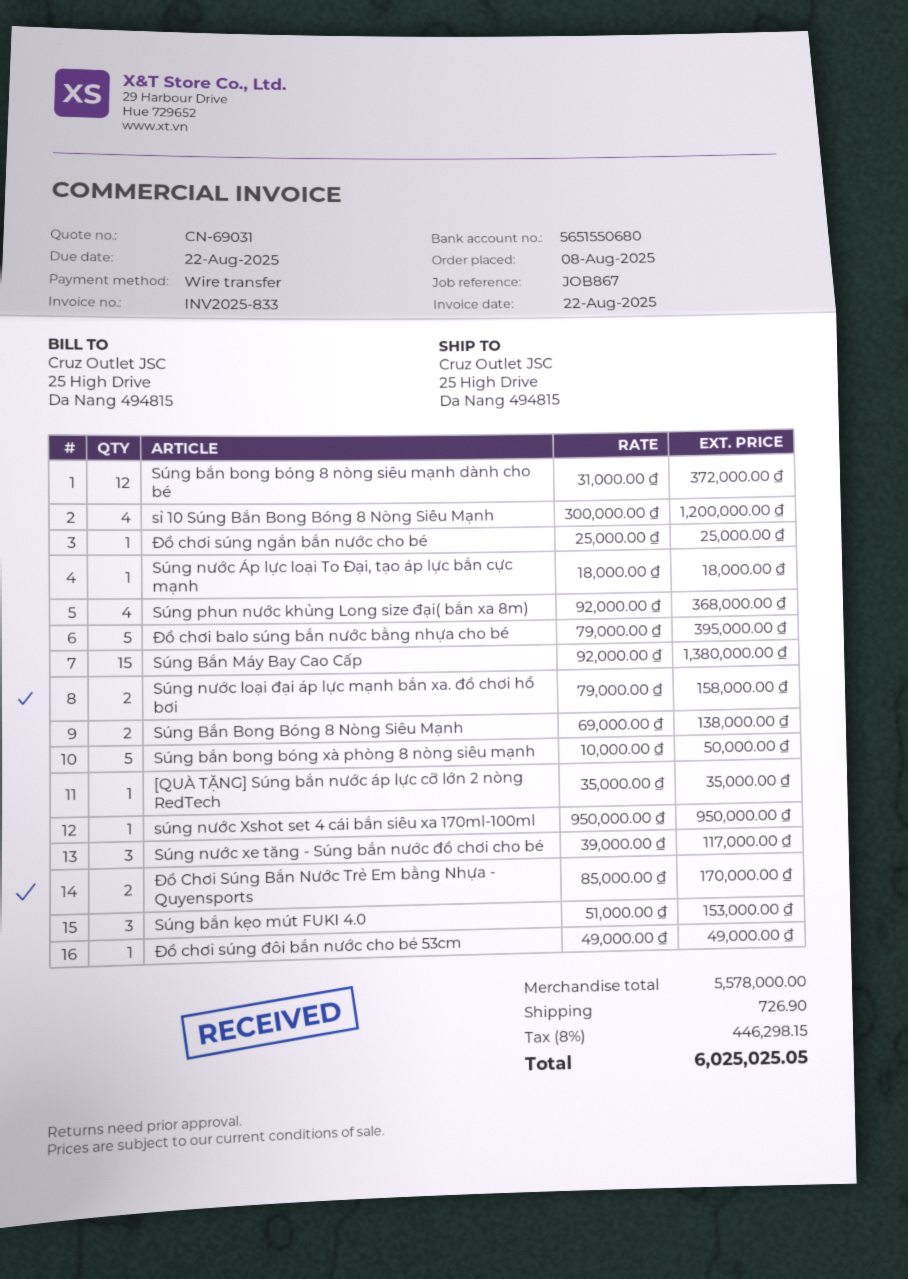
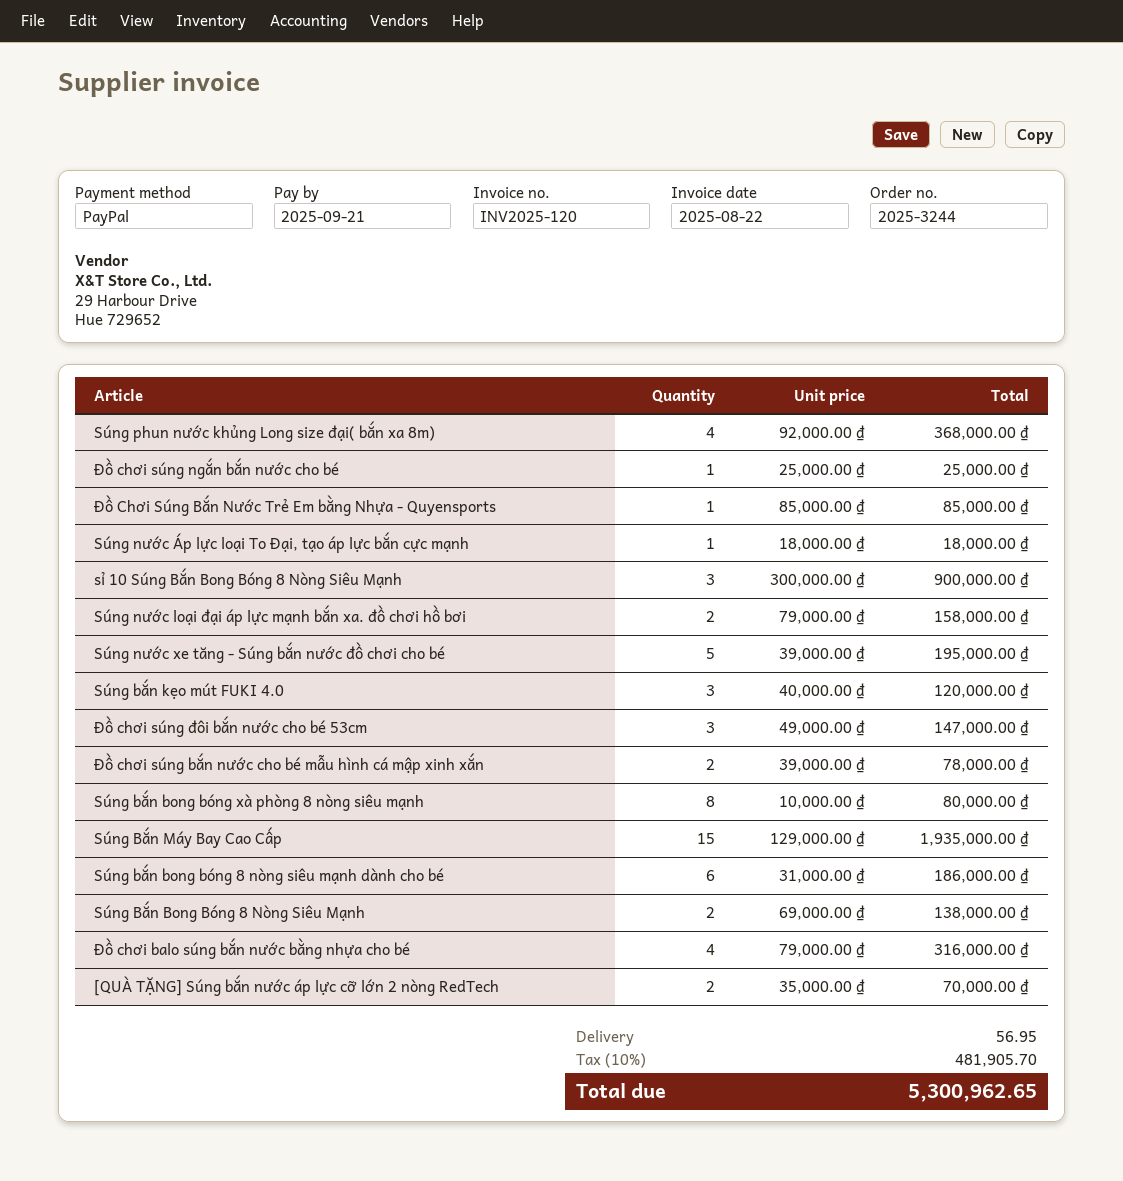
invoice number: INV2025-833 -> INV2025-120
due date: 2025-08-22 -> 2025-09-21
payment method: bank transfer -> PayPal
Súng bắn bong bóng 8 nòng siêu mạnh dành cho bé: 12 x 31000.00 = 372000.00 -> 6 x 31000.00 = 186000.00
sỉ 10 Súng Bắn Bong Bóng 8 Nòng Siêu Mạnh: 4 x 300000.00 = 1200000.00 -> 3 x 300000.00 = 900000.00
Đồ chơi balo súng bắn nước bằng nhựa cho bé: 5 x 79000.00 = 395000.00 -> 4 x 79000.00 = 316000.00
Súng Bắn Máy Bay Cao Cấp: 15 x 92000.00 = 1380000.00 -> 15 x 129000.00 = 1935000.00
Súng bắn bong bóng xà phòng 8 nòng siêu mạnh: 5 x 10000.00 = 50000.00 -> 8 x 10000.00 = 80000.00
[QUÀ TẶNG] Súng bắn nước áp lực cỡ lớn 2 nòng RedTech: 1 x 35000.00 = 35000.00 -> 2 x 35000.00 = 70000.00
súng nước Xshot set 4 cái bắn siêu xa 170ml-100ml: 1 x 950000.00 = 950000.00 -> none
Súng nước xe tăng - Súng bắn nước đồ chơi cho bé: 3 x 39000.00 = 117000.00 -> 5 x 39000.00 = 195000.00
Đồ Chơi Súng Bắn Nước Trẻ Em bằng Nhựa - Quyensports: 2 x 85000.00 = 170000.00 -> 1 x 85000.00 = 85000.00
Súng bắn kẹo mút FUKI 4.0: 3 x 51000.00 = 153000.00 -> 3 x 40000.00 = 120000.00
Đồ chơi súng đôi bắn nước cho bé 53cm: 1 x 49000.00 = 49000.00 -> 3 x 49000.00 = 147000.00
Đồ chơi súng bắn nước cho bé mẫu hình cá mập xinh xắn: none -> 2 x 39000.00 = 78000.00
shipping: 726.90 -> 56.95
tax: 8% = 446298.15 -> 10% = 481905.70
total: 6025025.05 -> 5300962.65

